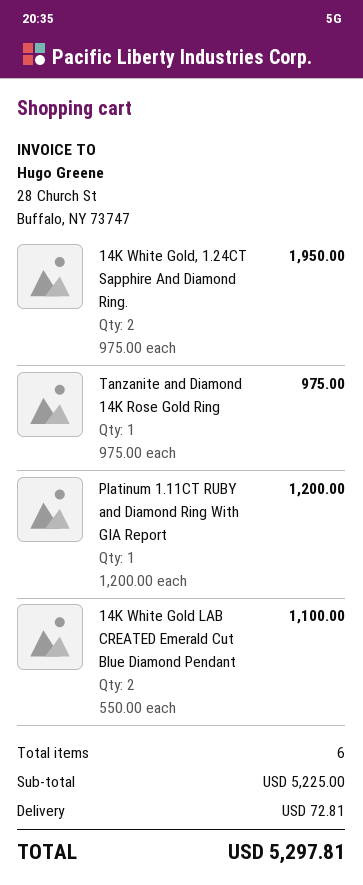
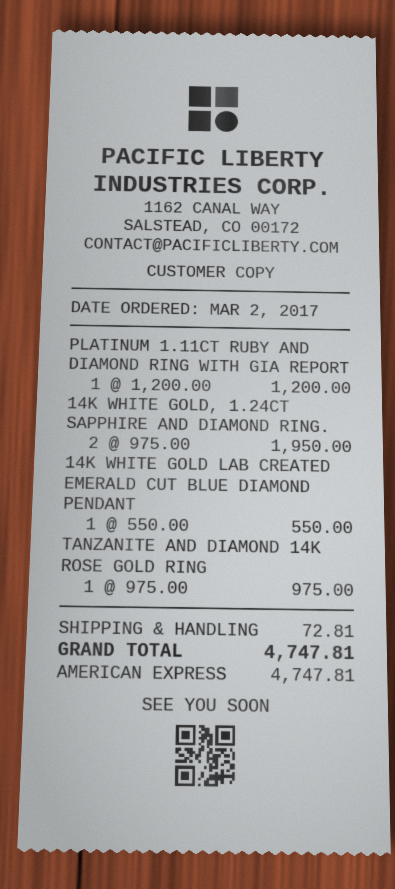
14K White Gold LAB CREATED Emerald Cut Blue Diamond Pendant: 2 x 550.00 = 1100.00 -> 1 x 550.00 = 550.00
total: 5297.81 -> 4747.81

